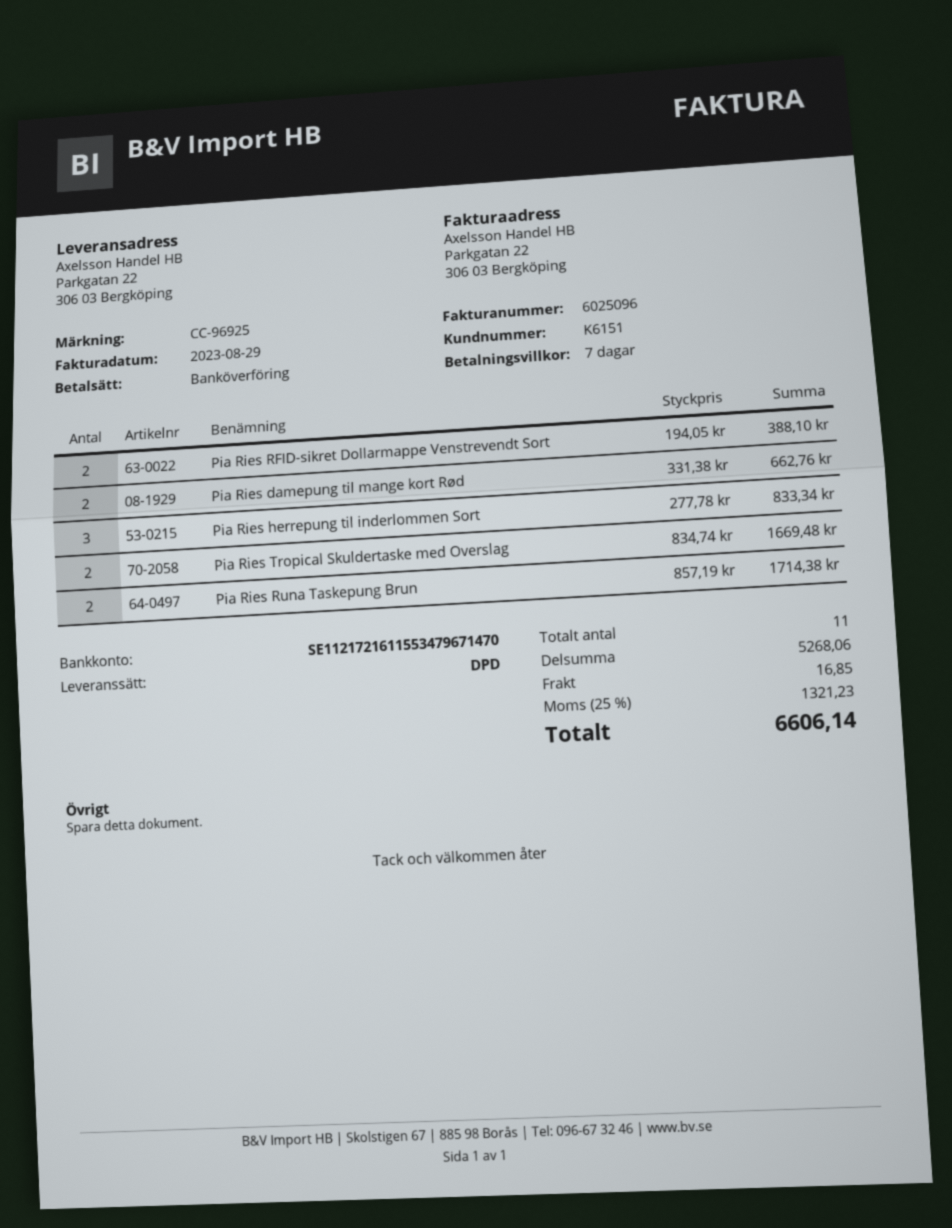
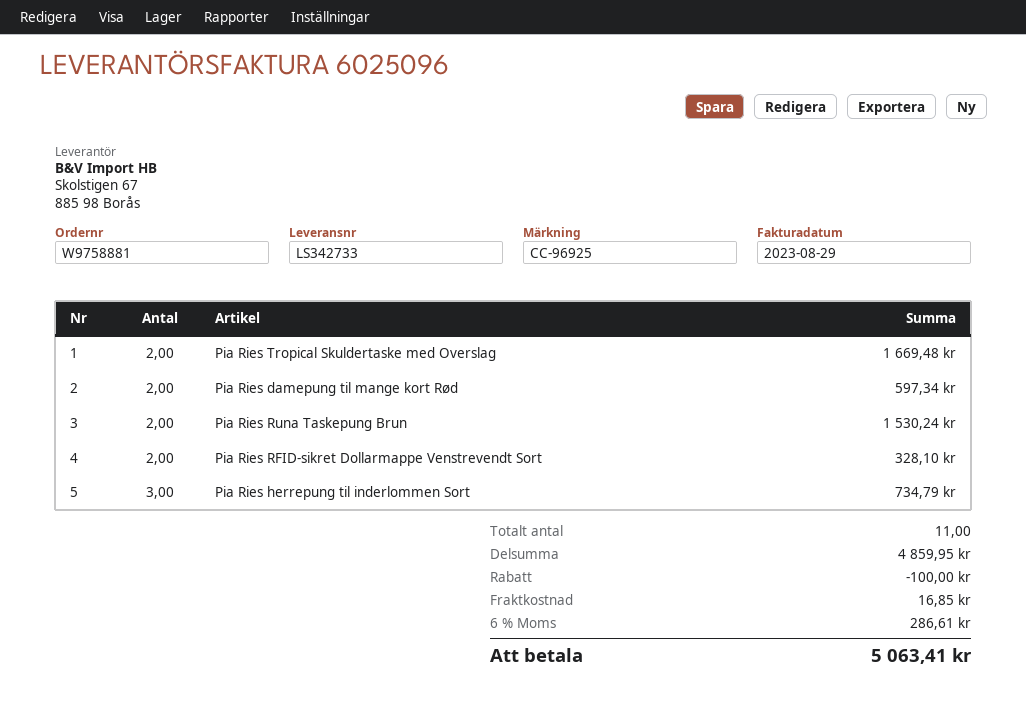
Pia Ries RFID-sikret Dollarmappe Venstrevendt Sort: 2 for 388.10 -> 2 for 328.10
Pia Ries damepung til mange kort Rød: 2 for 662.76 -> 2 for 597.34
Pia Ries herrepung til inderlommen Sort: 3 for 833.34 -> 3 for 734.79
Pia Ries Runa Taskepung Brun: 2 for 1714.38 -> 2 for 1530.24
subtotal: 5268.06 -> 4859.95
discount: none -> 100.00
tax: 25% = 1321.23 -> 6% = 286.61
total: 6606.14 -> 5063.41

